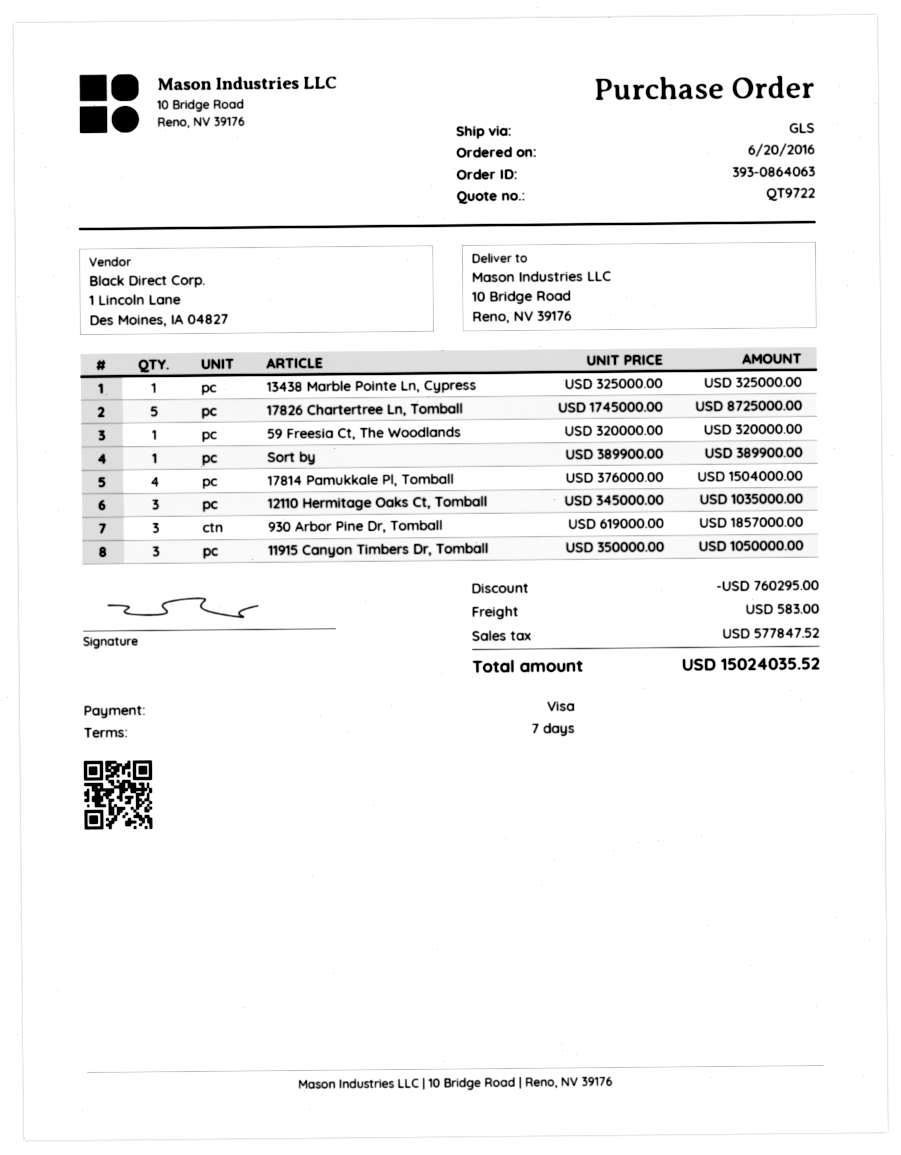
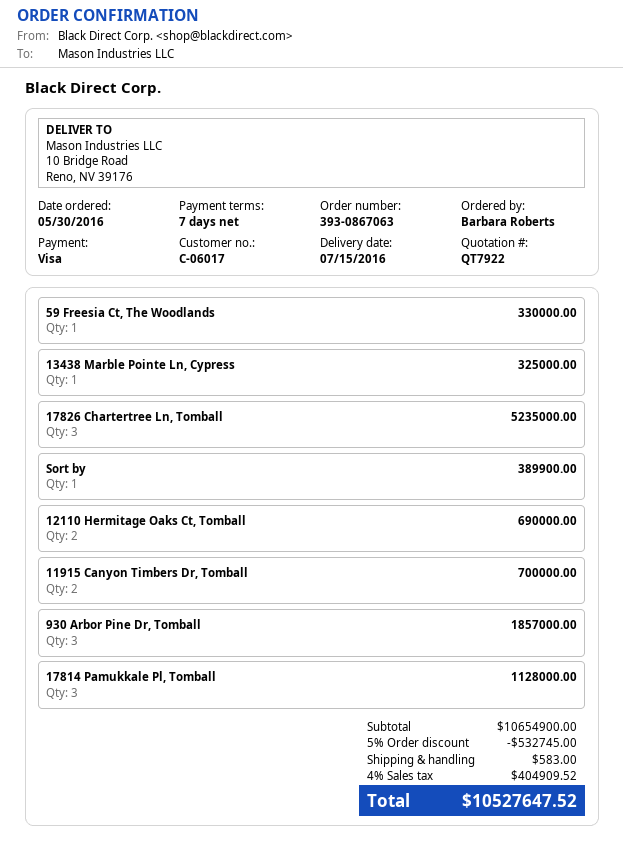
quote number: QT9722 -> QT7922
order number: 393-0864063 -> 393-0867063
order date: 2016-06-20 -> 2016-05-30
17826 Chartertree Ln, Tomball: 5 for 8725000.00 -> 3 for 5235000.00
59 Freesia Ct, The Woodlands: 1 for 320000.00 -> 1 for 330000.00
17814 Pamukkale Pl, Tomball: 4 for 1504000.00 -> 3 for 1128000.00
12110 Hermitage Oaks Ct, Tomball: 3 for 1035000.00 -> 2 for 690000.00
11915 Canyon Timbers Dr, Tomball: 3 for 1050000.00 -> 2 for 700000.00
discount: 760295.00 -> 532745.00
tax: 577847.52 -> 404909.52
total: 15024035.52 -> 10527647.52

